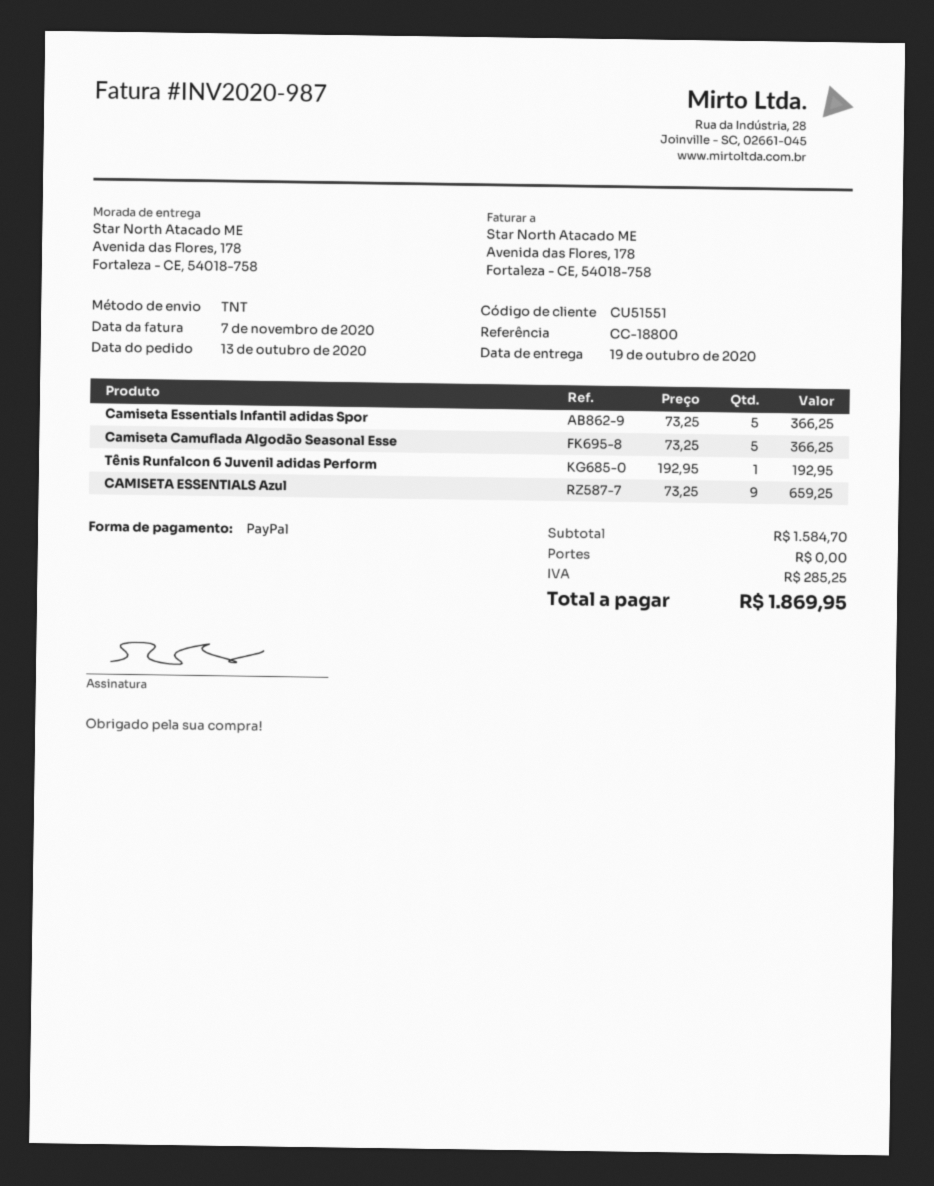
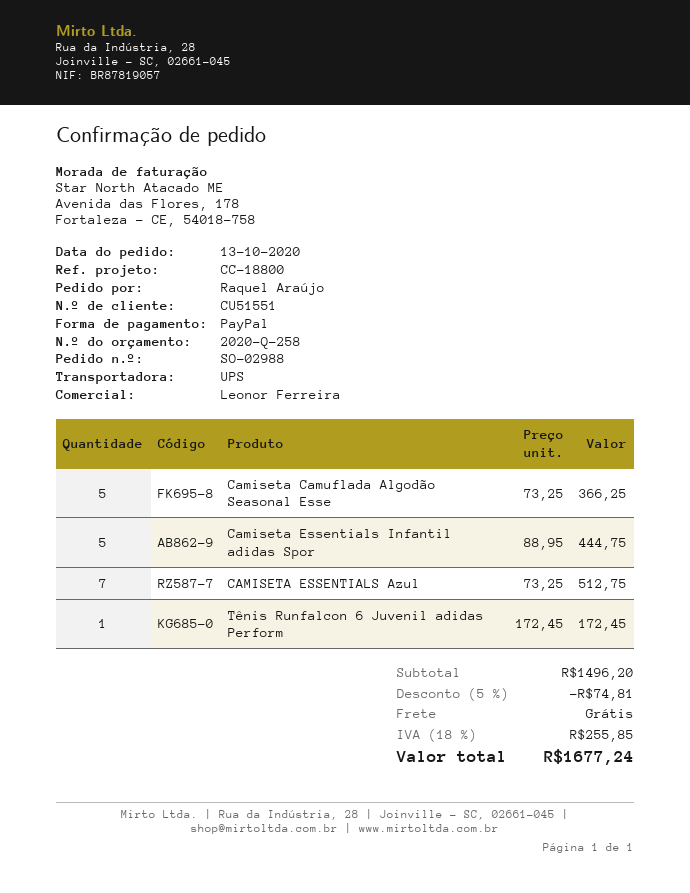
shipping method: TNT -> UPS
Camiseta Essentials Infantil adidas Spor: 5 x 73.25 = 366.25 -> 5 x 88.95 = 444.75
Tênis Runfalcon 6 Juvenil adidas Perform: 1 x 192.95 = 192.95 -> 1 x 172.45 = 172.45
CAMISETA ESSENTIALS Azul: 9 x 73.25 = 659.25 -> 7 x 73.25 = 512.75
subtotal: 1584.70 -> 1496.20
discount: none -> 5% = 74.81
tax: 285.25 -> 255.85
total: 1869.95 -> 1677.24

